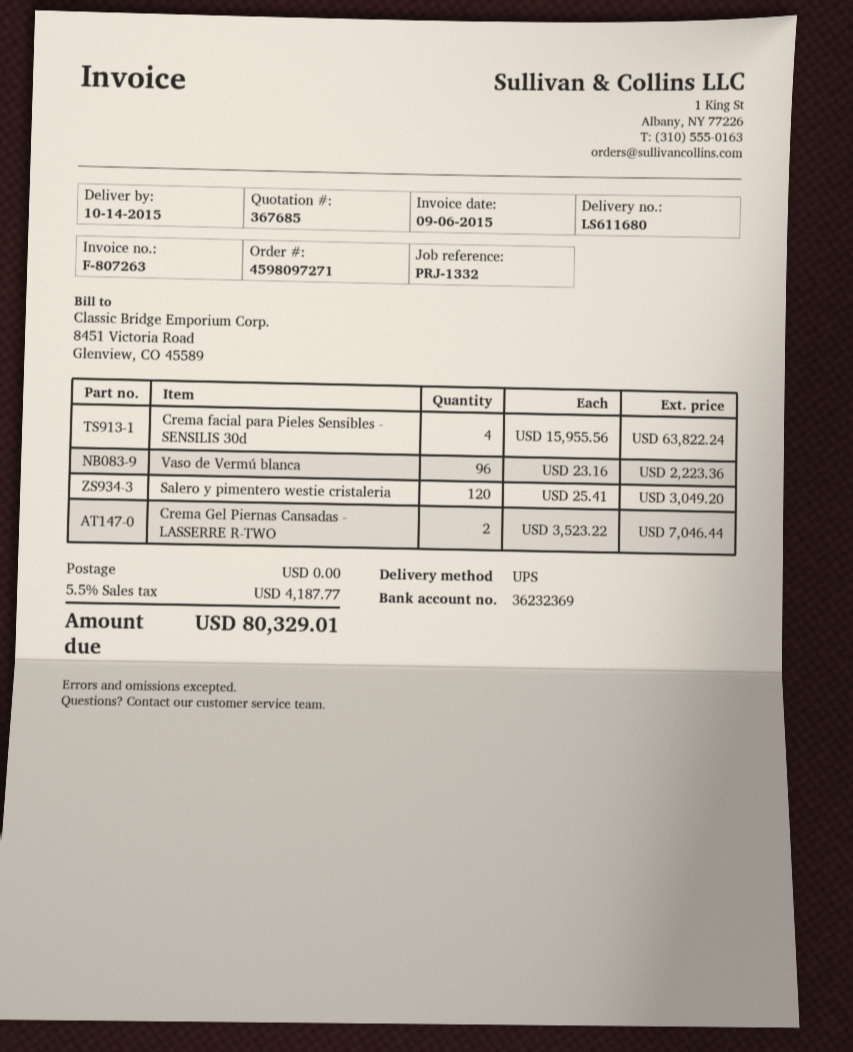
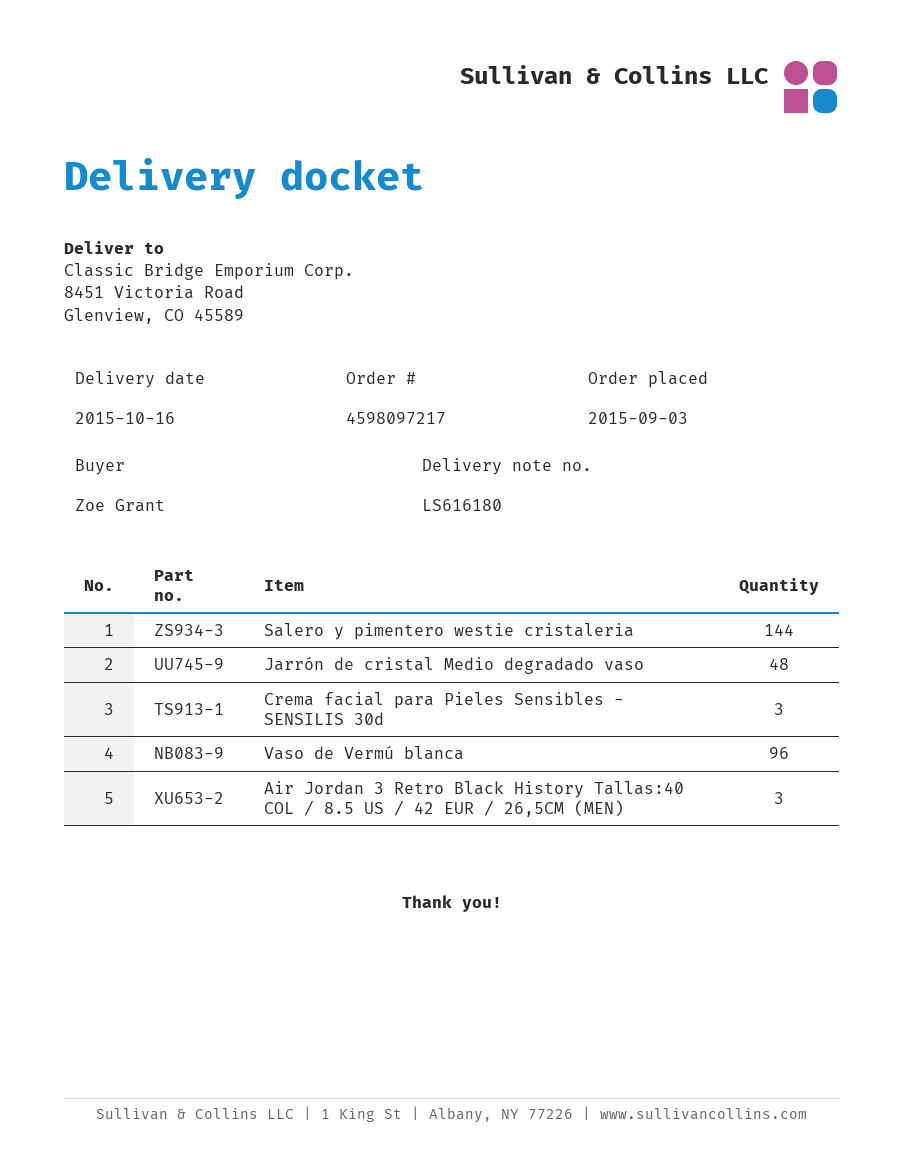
order number: 4598097271 -> 4598097217
delivery note number: LS611680 -> LS616180
delivery date: 2015-10-14 -> 2015-10-16
Crema facial para Pieles Sensibles - SENSILIS 30d: 4 -> 3
Salero y pimentero westie cristaleria: 120 -> 144
Crema Gel Piernas Cansadas - LASSERRE R-TWO: 2 -> none
Jarrón de cristal Medio degradado vaso: none -> 48
Air Jordan 3 Retro Black History Tallas:40 COL / 8.5 US / 42 EUR / 26,5CM (MEN): none -> 3

